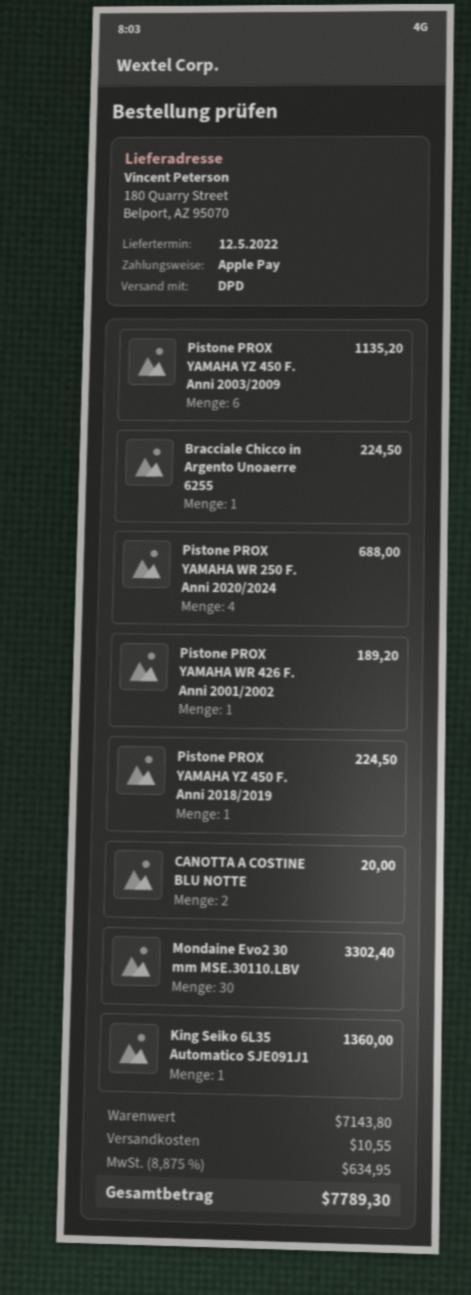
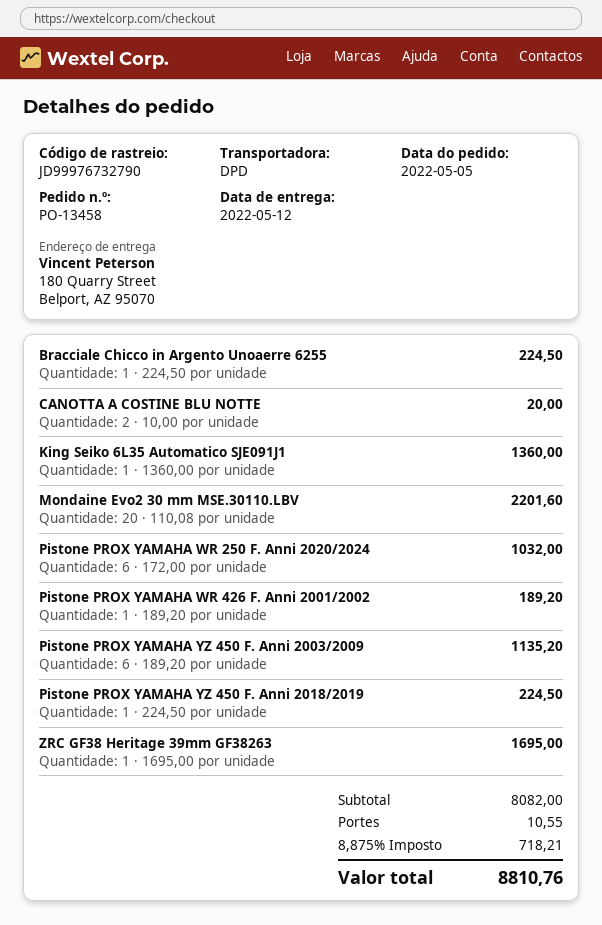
Pistone PROX YAMAHA WR 250 F. Anni 2020/2024: 4 for 688.00 -> 6 for 1032.00
Mondaine Evo2 30 mm MSE.30110.LBV: 30 for 3302.40 -> 20 for 2201.60
ZRC GF38 Heritage 39mm GF38263: none -> 1 for 1695.00
subtotal: 7143.80 -> 8082.00
tax: 8.875% = 634.95 -> 8.875% = 718.21
total: 7789.30 -> 8810.76

